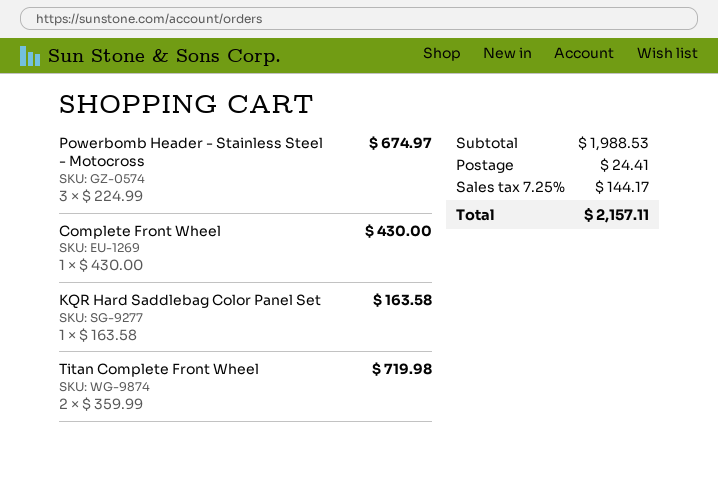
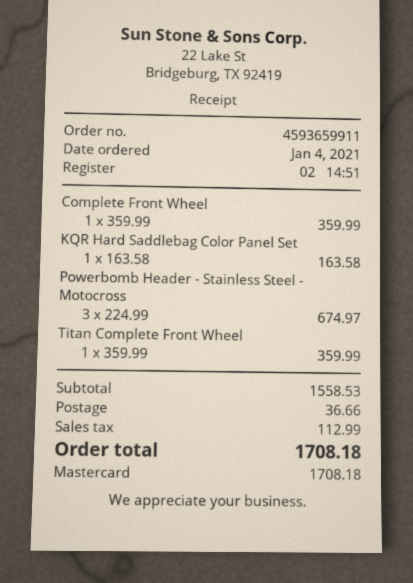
Complete Front Wheel: 1 x 430.00 = 430.00 -> 1 x 359.99 = 359.99
Titan Complete Front Wheel: 2 x 359.99 = 719.98 -> 1 x 359.99 = 359.99
subtotal: 1988.53 -> 1558.53
shipping: 24.41 -> 36.66
tax: 144.17 -> 112.99
total: 2157.11 -> 1708.18

